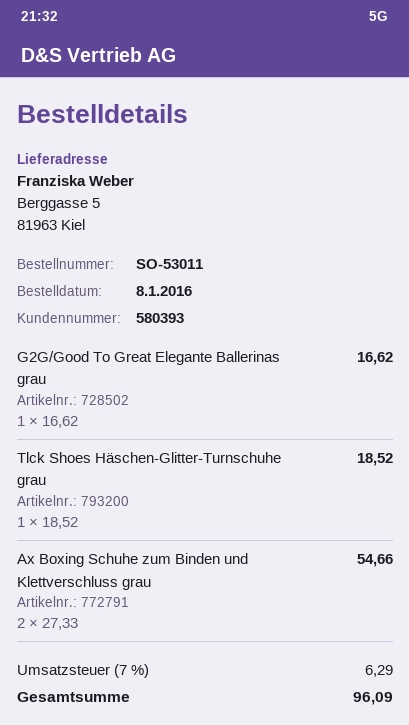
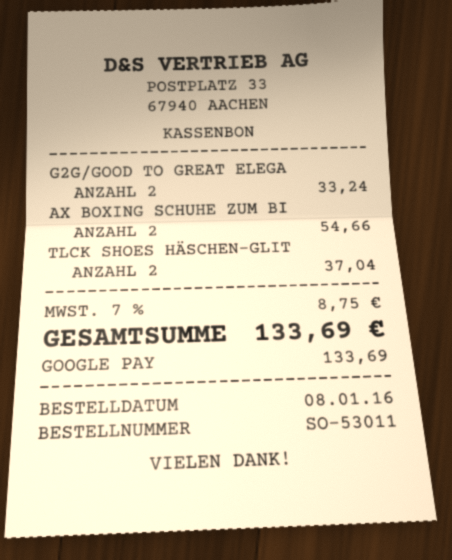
G2G/Good To Great Elegante Ballerinas grau: 1 for 16.62 -> 2 for 33.24
Tlck Shoes Häschen-Glitter-Turnschuhe grau: 1 for 18.52 -> 2 for 37.04
tax: 7% = 6.29 -> 7% = 8.75
total: 96.09 -> 133.69

